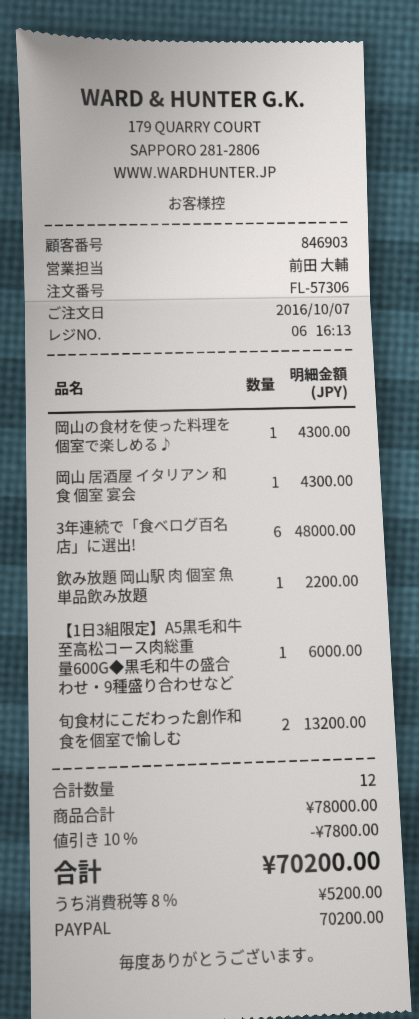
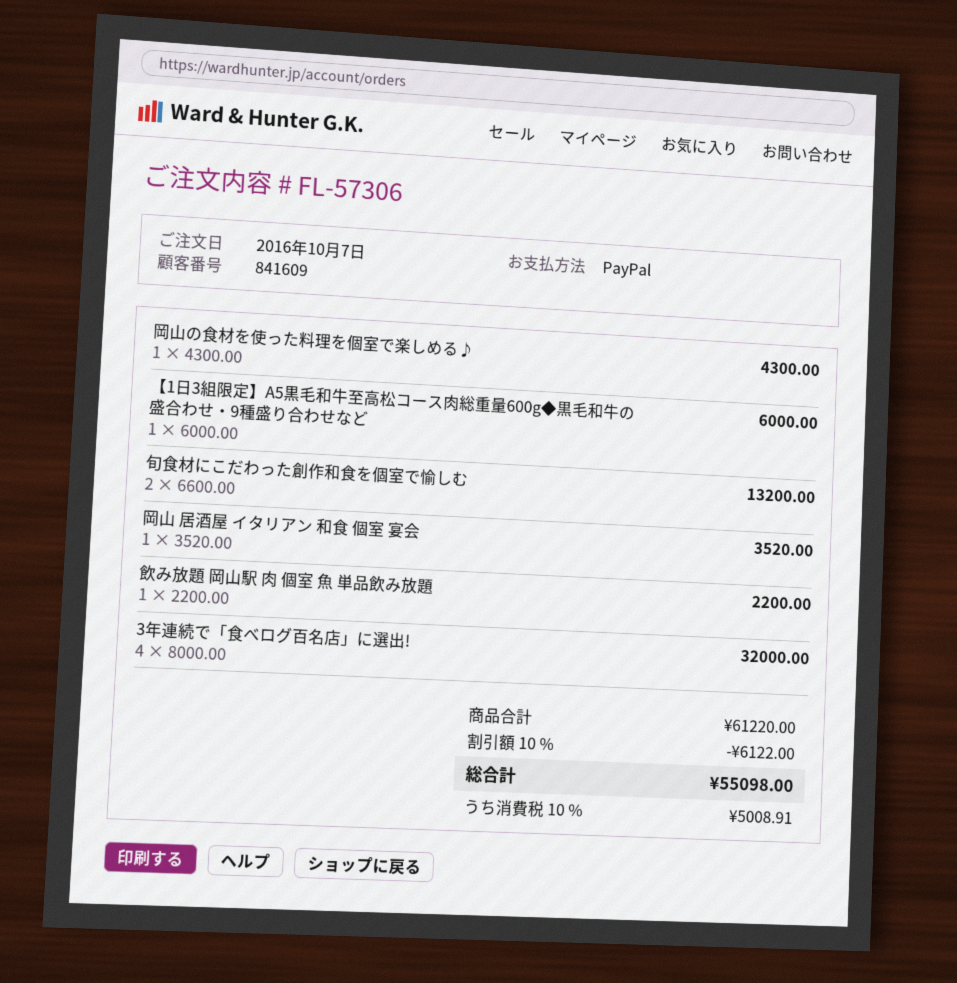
customer number: 846903 -> 841609
岡山 居酒屋 イタリアン 和食 個室 宴会: 1 for 4300.00 -> 1 for 3520.00
3年連続で「食べログ百名店」に選出!: 6 for 48000.00 -> 4 for 32000.00
subtotal: 78000.00 -> 61220.00
discount: 10% = 7800.00 -> 10% = 6122.00
tax: 8% = 5200.00 -> 10% = 5008.91
total: 70200.00 -> 55098.00

